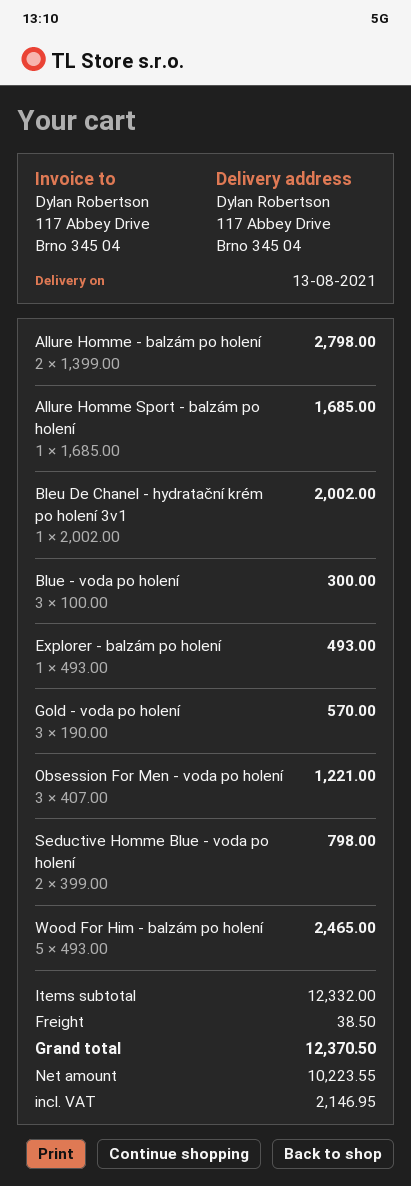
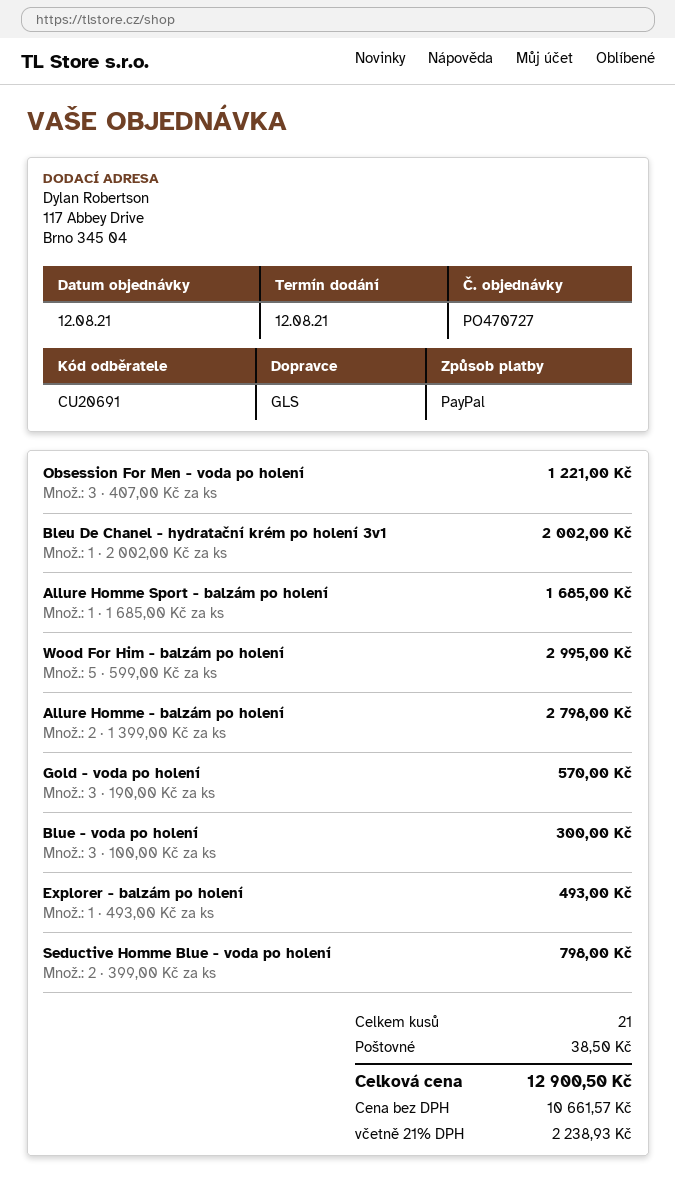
delivery date: 2021-08-13 -> 2021-08-12
Wood For Him - balzám po holení: 5 x 493.00 = 2465.00 -> 5 x 599.00 = 2995.00
net: 10223.55 -> 10661.57
tax: 2146.95 -> 2238.93
total: 12370.50 -> 12900.50

